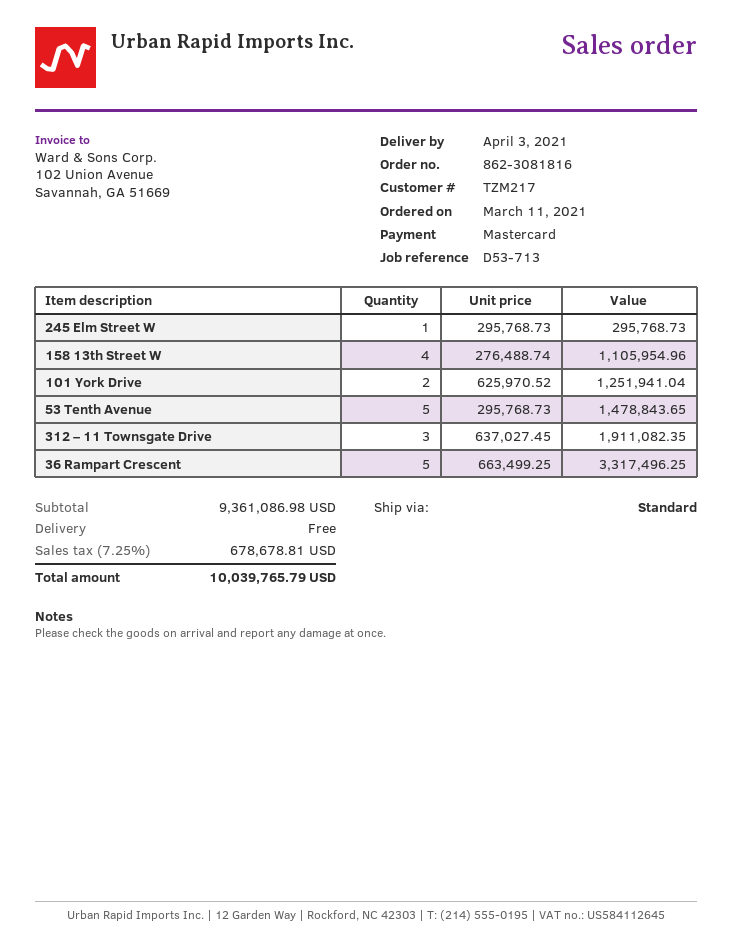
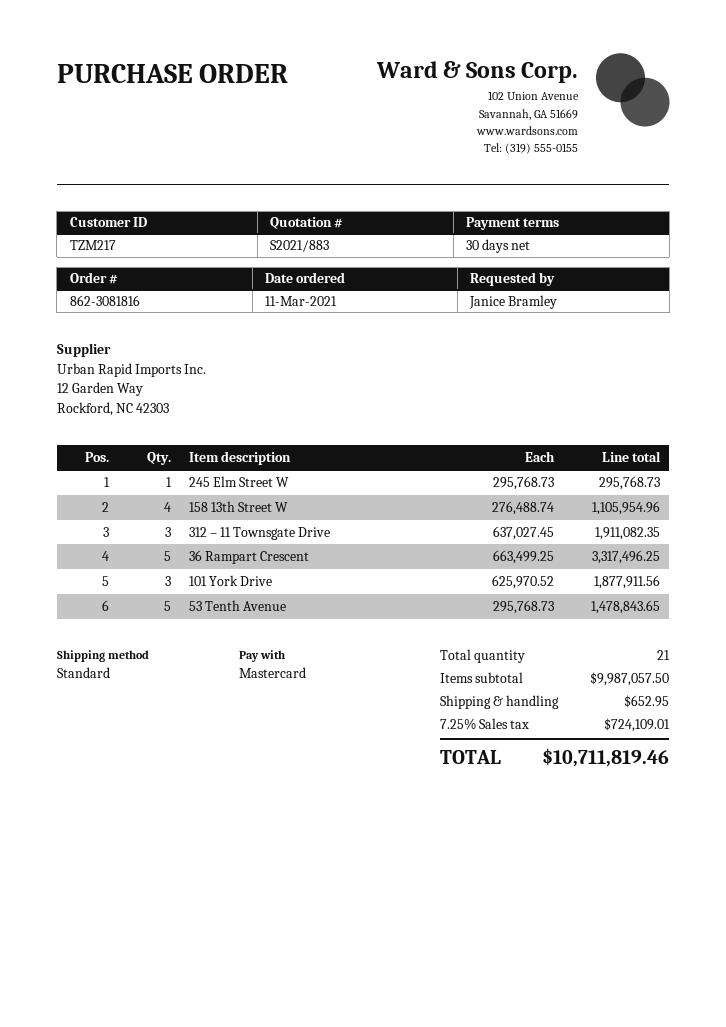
101 York Drive: 2 x 625970.52 = 1251941.04 -> 3 x 625970.52 = 1877911.56
subtotal: 9361086.98 -> 9987057.50
shipping: 0.00 -> 652.95
tax: 7.25% = 678678.81 -> 7.25% = 724109.01
total: 10039765.79 -> 10711819.46

